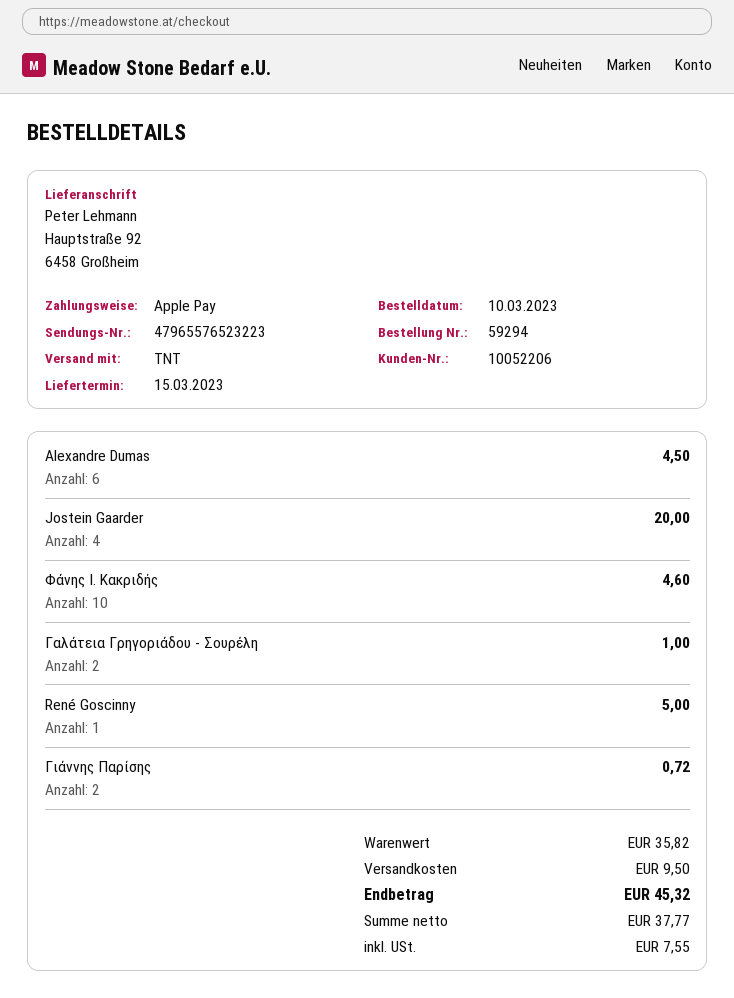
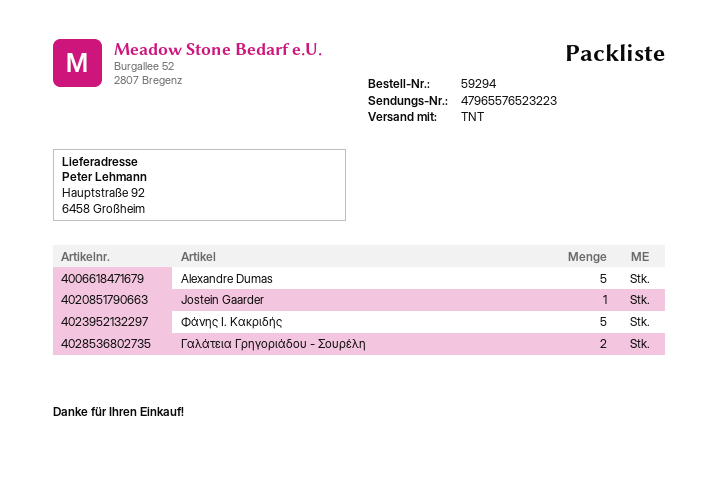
Alexandre Dumas: 6 -> 5
Jostein Gaarder: 4 -> 1
Φάνης Ι. Κακριδής: 10 -> 5
René Goscinny: 1 -> none
Γιάννης Παρίσης: 2 -> none

